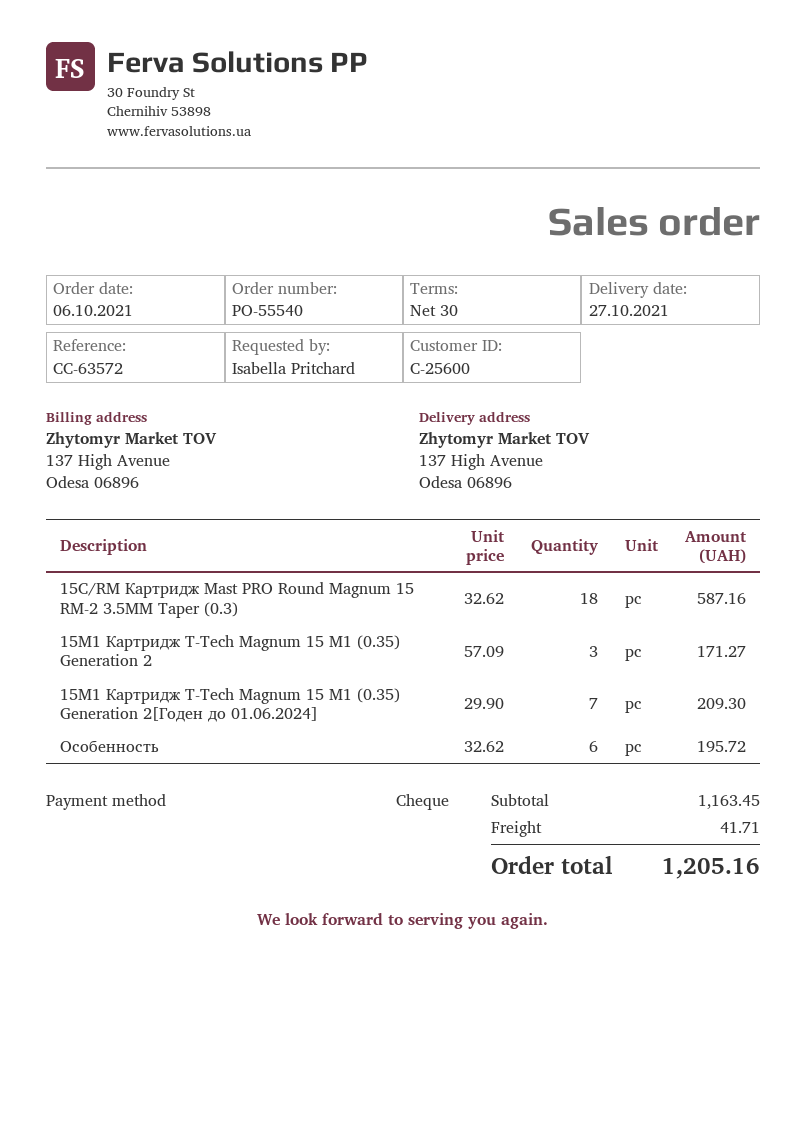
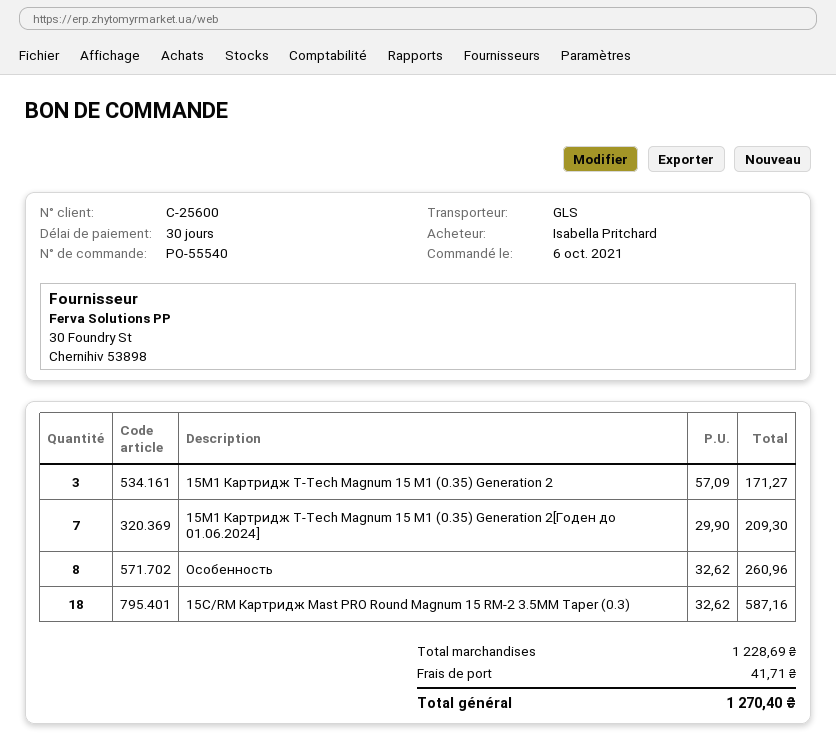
Особенность: 6 x 32.62 = 195.72 -> 8 x 32.62 = 260.96
subtotal: 1163.45 -> 1228.69
total: 1205.16 -> 1270.40

